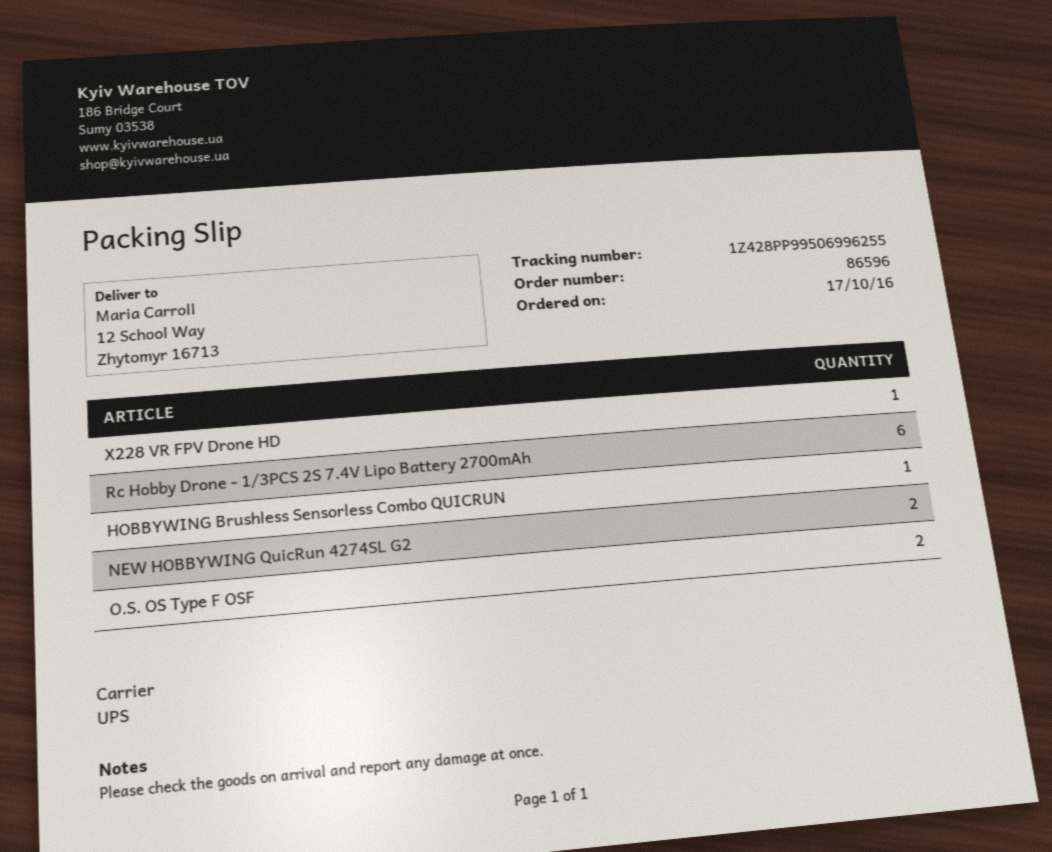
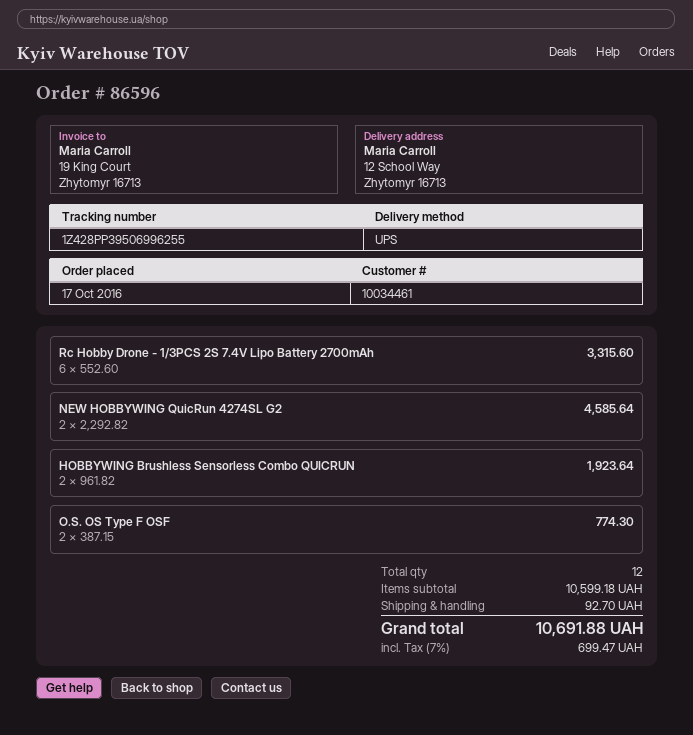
tracking number: 1Z428PP99506996255 -> 1Z428PP39506996255
X228 VR FPV Drone HD: 1 -> none
HOBBYWING Brushless Sensorless Combo QUICRUN: 1 -> 2

